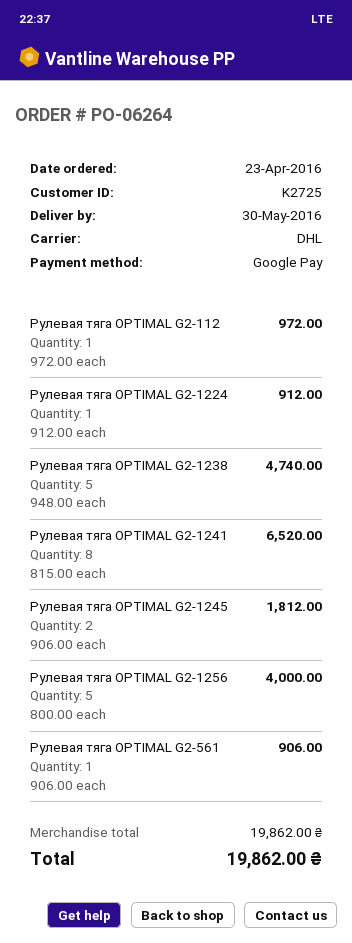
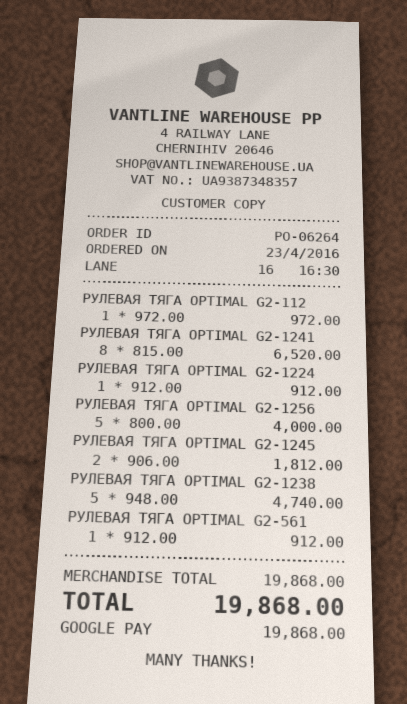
Рулевая тяга OPTIMAL G2-561: 1 x 906.00 = 906.00 -> 1 x 912.00 = 912.00
subtotal: 19862.00 -> 19868.00
total: 19862.00 -> 19868.00

